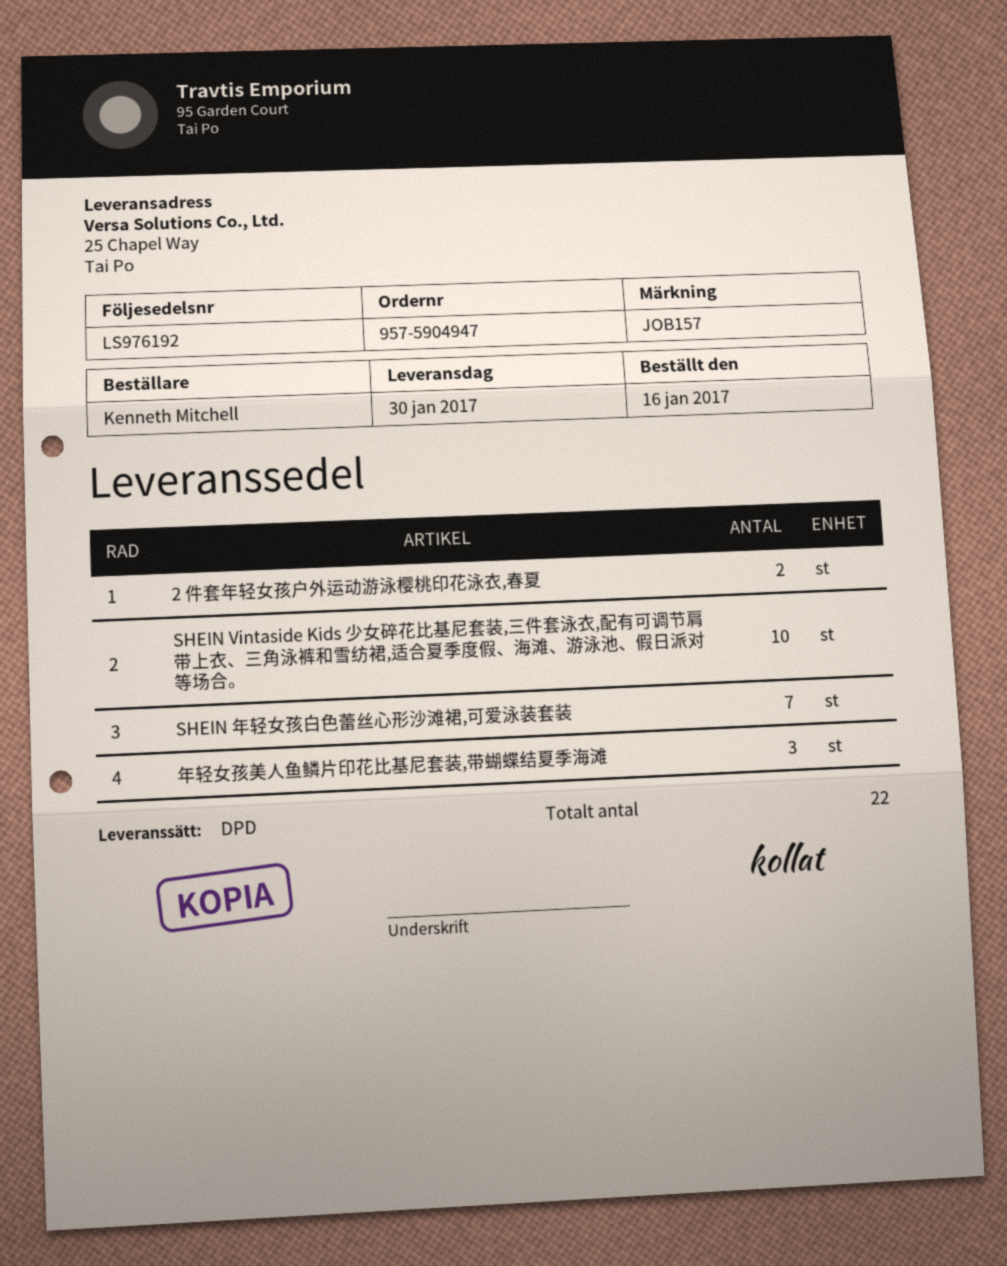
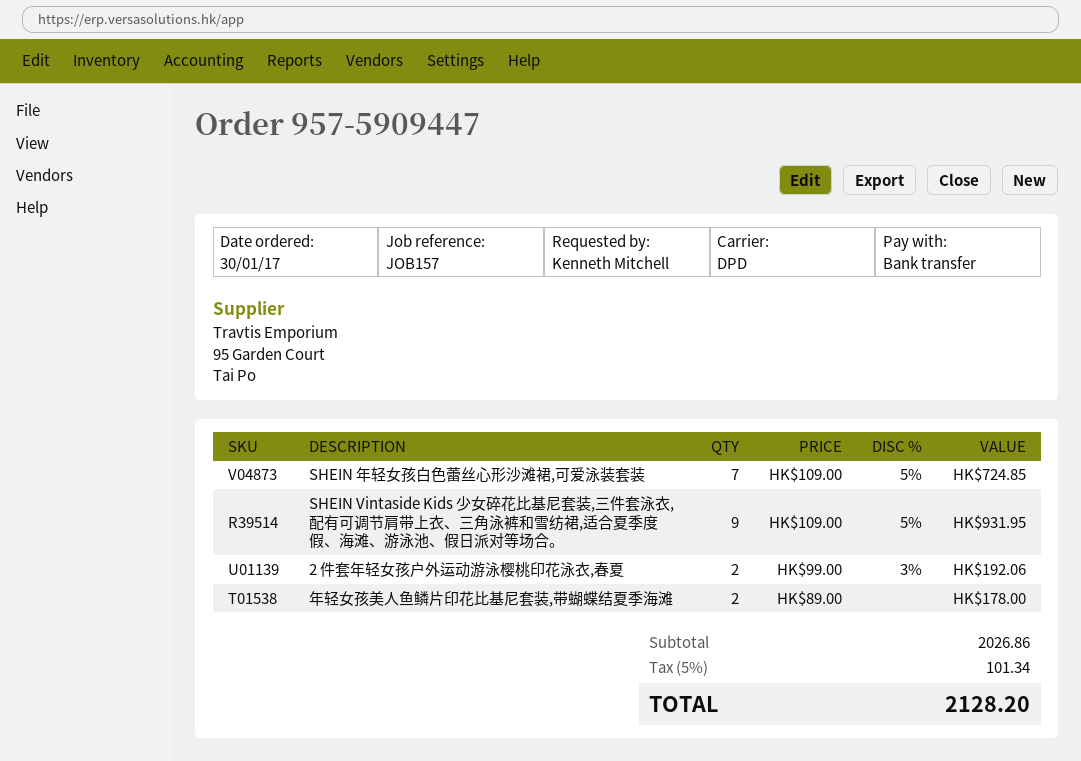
order number: 957-5904947 -> 957-5909447
order date: 2017-01-16 -> 2017-01-30
SHEIN Vintaside Kids 少女碎花比基尼套装,三件套泳衣,配有可调节肩带上衣、三角泳裤和雪纺裙,适合夏季度假、海滩、游泳池、假日派对等场合。: 10 -> 9
年轻女孩美人鱼鳞片印花比基尼套装,带蝴蝶结夏季海滩: 3 -> 2

